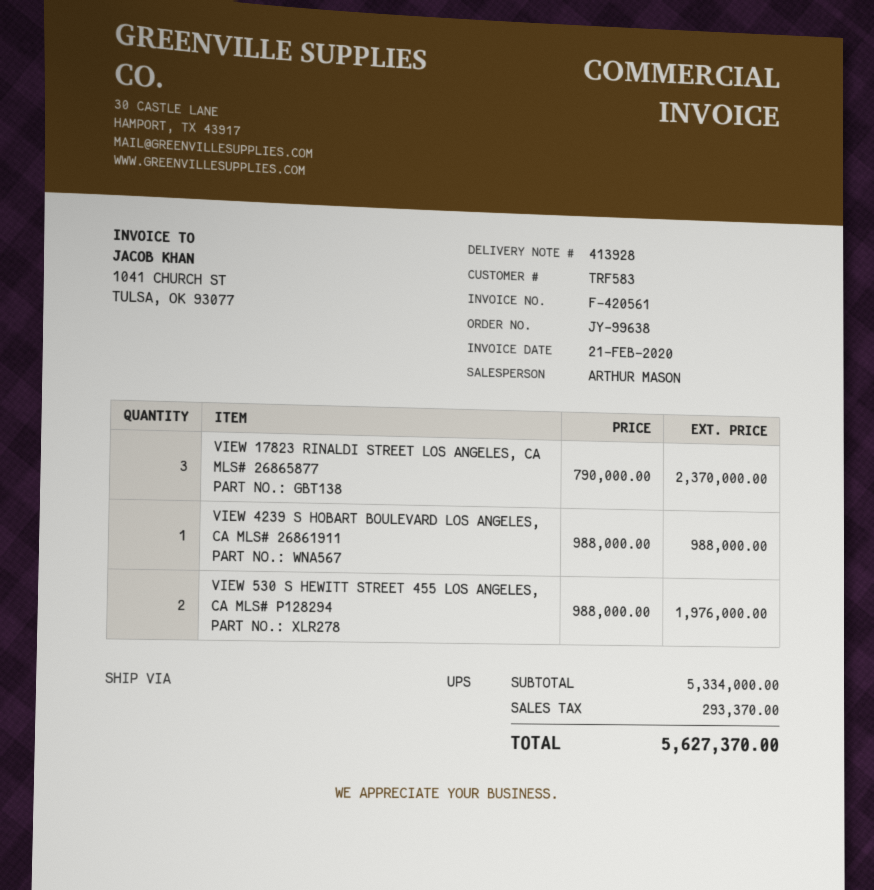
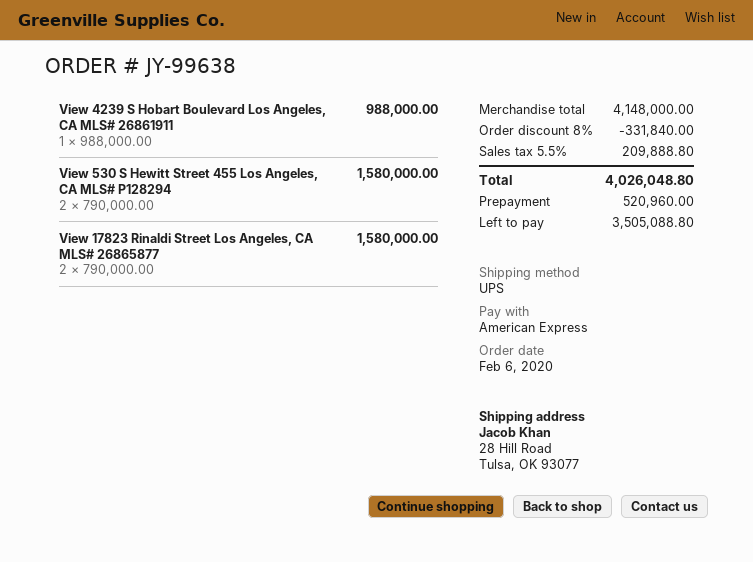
VIEW 17823 RINALDI STREET LOS ANGELES, CA MLS# 26865877: 3 x 790000.00 = 2370000.00 -> 2 x 790000.00 = 1580000.00
VIEW 530 S HEWITT STREET 455 LOS ANGELES, CA MLS# P128294: 2 x 988000.00 = 1976000.00 -> 2 x 790000.00 = 1580000.00
subtotal: 5334000.00 -> 4148000.00
discount: none -> 8% = 331840.00
tax: 293370.00 -> 209888.80
total: 5627370.00 -> 4026048.80

